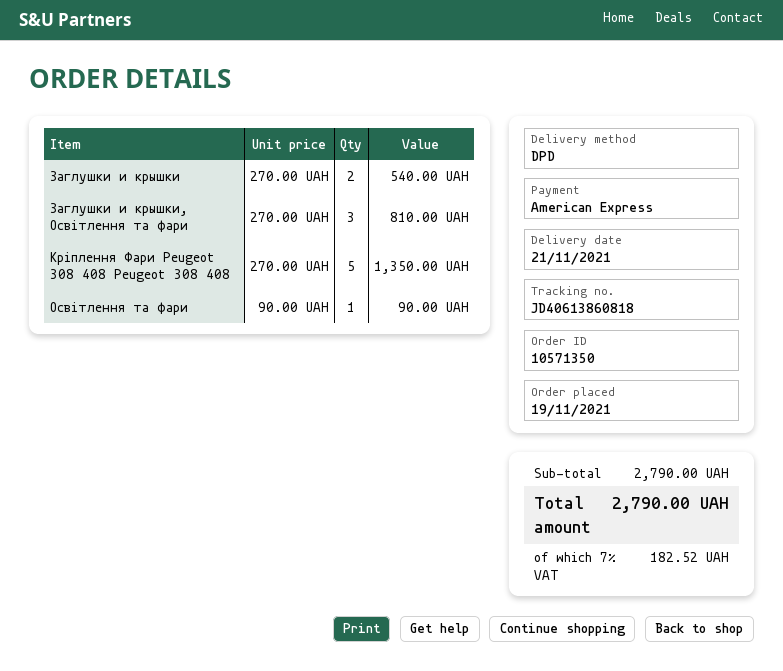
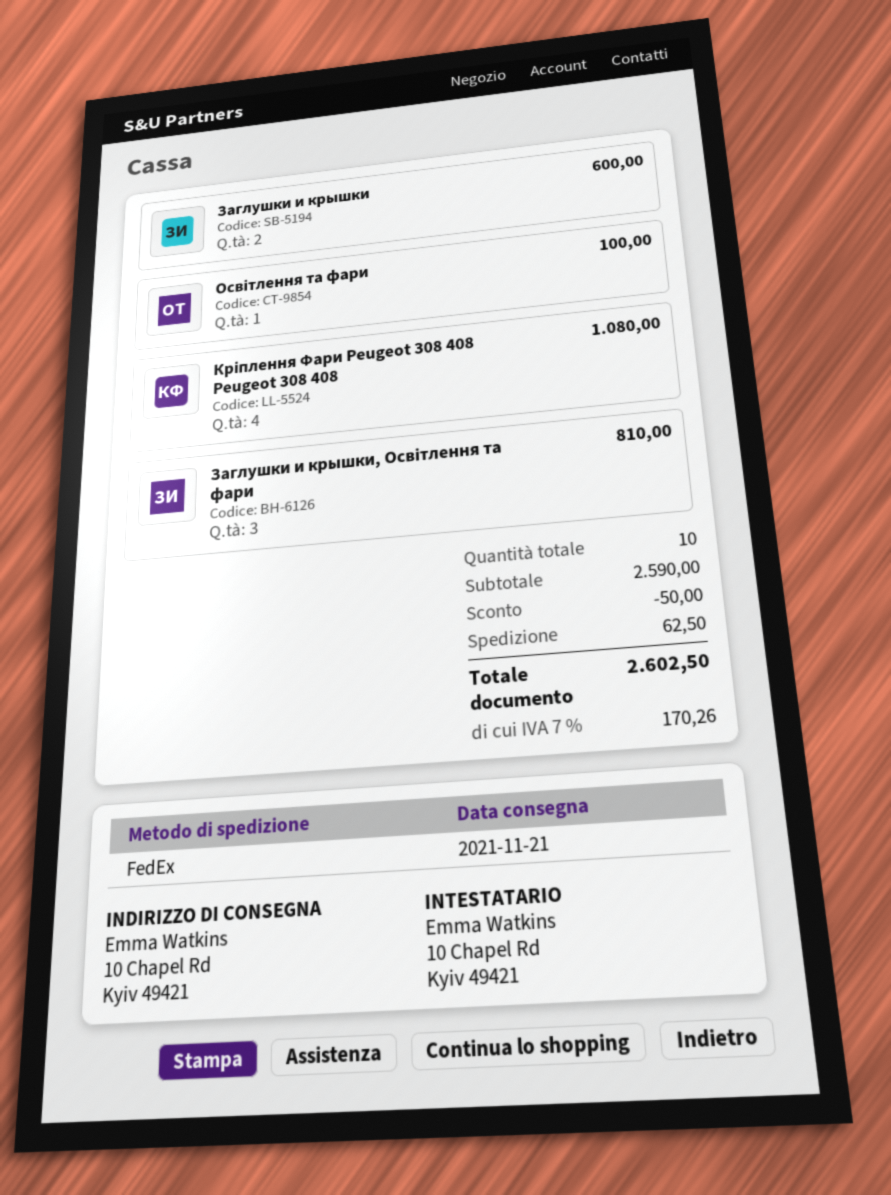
shipping method: DPD -> FedEx
Заглушки и крышки: 2 for 540.00 -> 2 for 600.00
Кріплення Фари Peugeot 308 408 Peugeot 308 408: 5 for 1350.00 -> 4 for 1080.00
Освітлення та фари: 1 for 90.00 -> 1 for 100.00
subtotal: 2790.00 -> 2590.00
discount: none -> 50.00
shipping: none -> 62.50
tax: 7% = 182.52 -> 7% = 170.26
total: 2790.00 -> 2602.50

